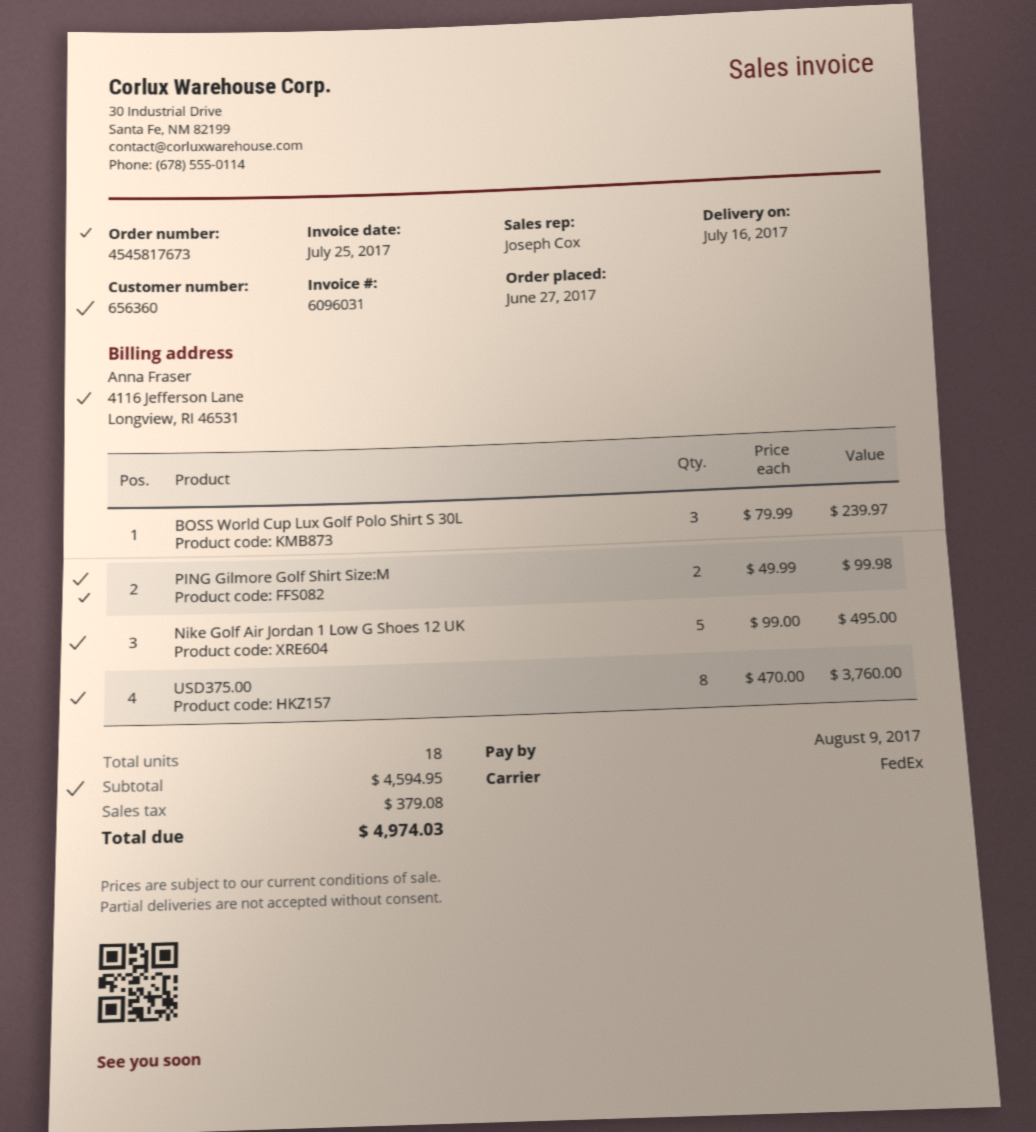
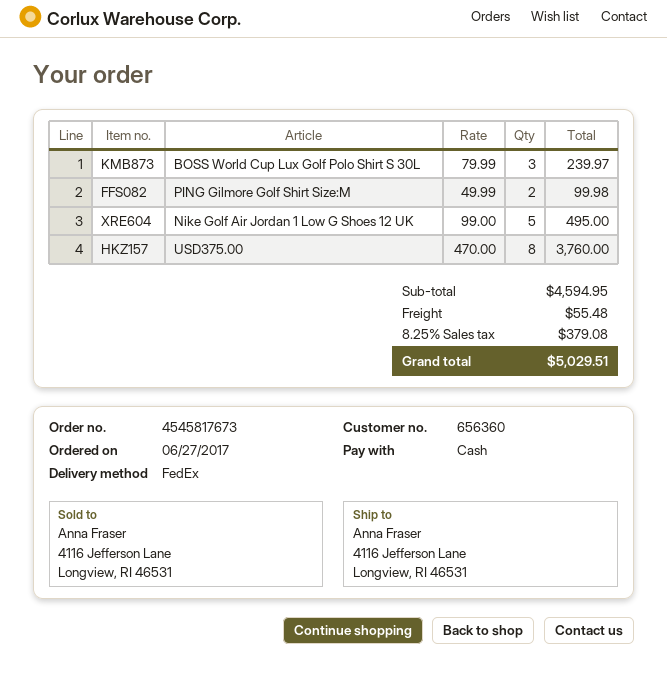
shipping: none -> 55.48
total: 4974.03 -> 5029.51

